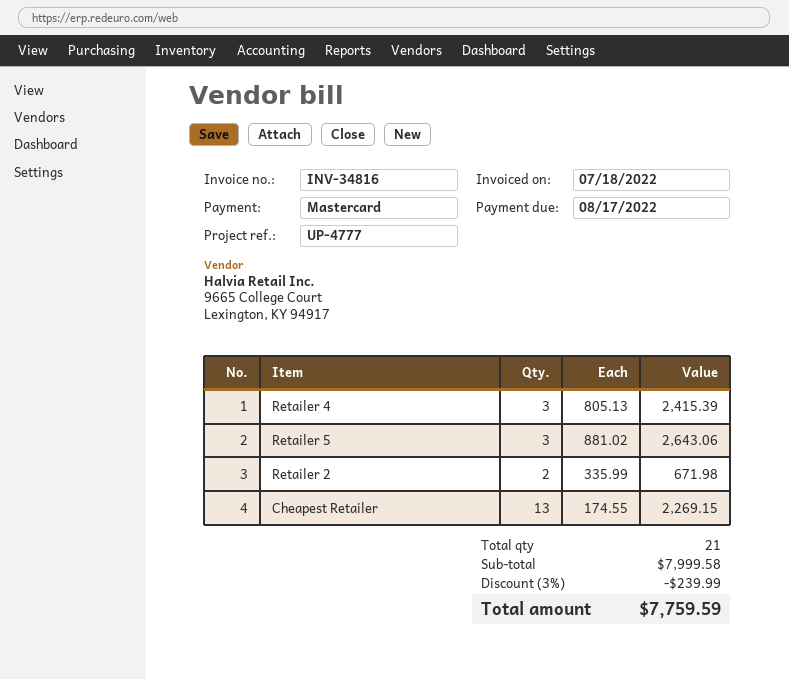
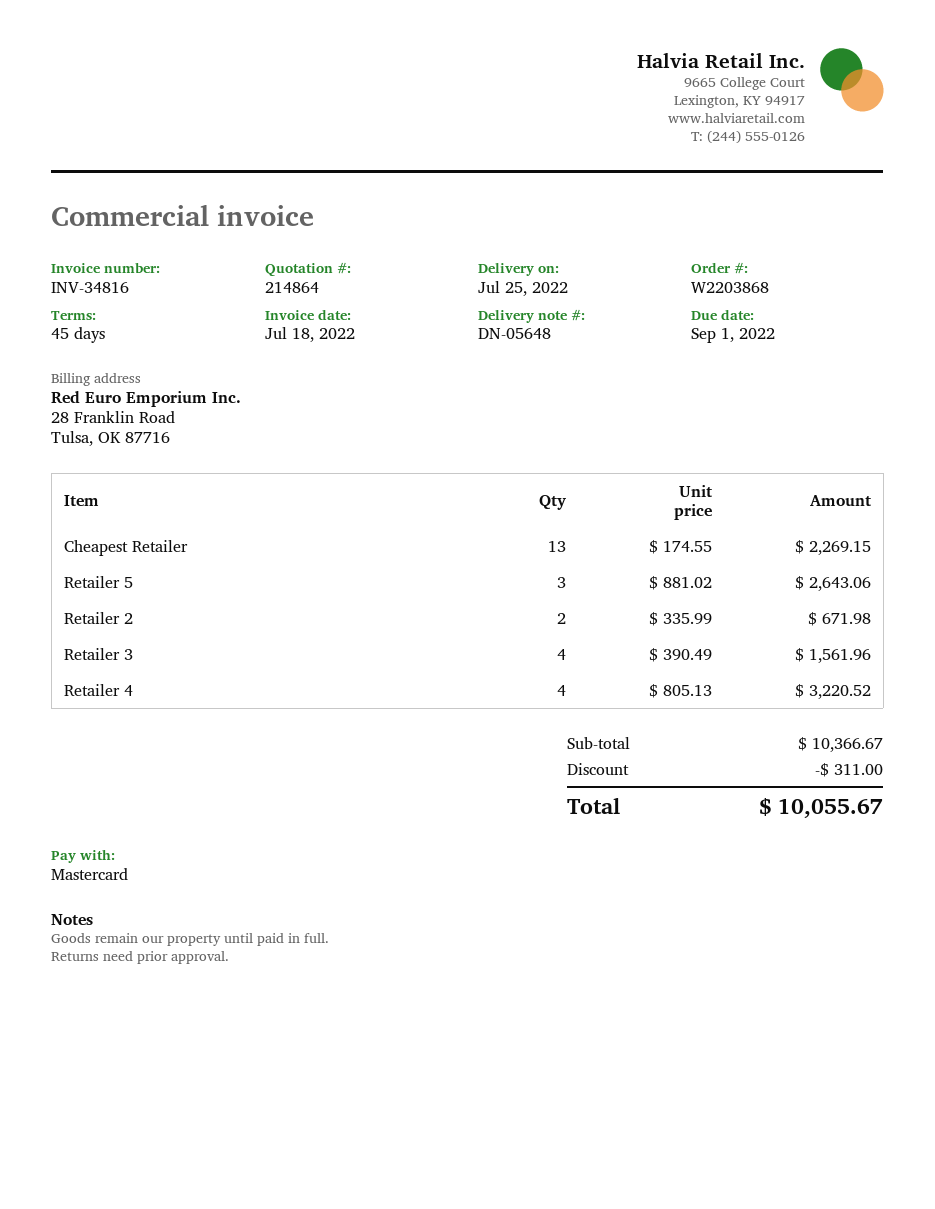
due date: 2022-08-17 -> 2022-09-01
Retailer 4: 3 x 805.13 = 2415.39 -> 4 x 805.13 = 3220.52
Retailer 3: none -> 4 x 390.49 = 1561.96
subtotal: 7999.58 -> 10366.67
discount: 239.99 -> 311.00
total: 7759.59 -> 10055.67

